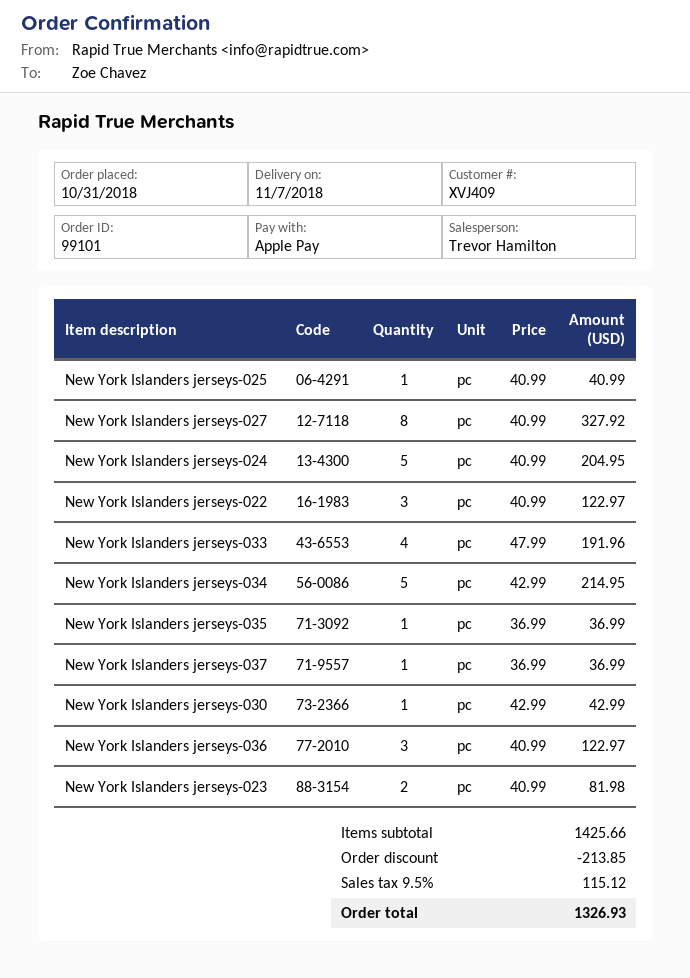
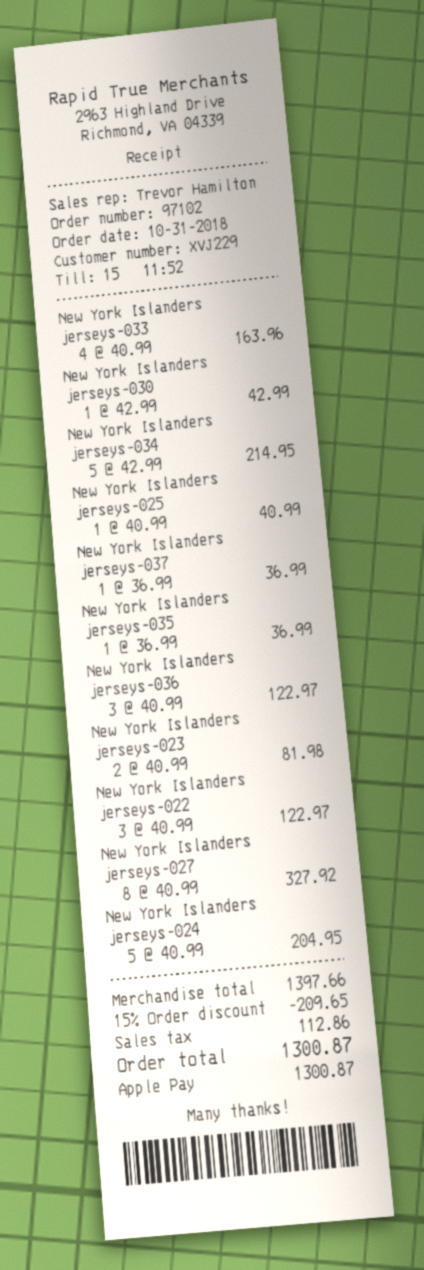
order number: 99101 -> 97102
customer number: XVJ409 -> XVJ229
New York Islanders jerseys-033: 4 x 47.99 = 191.96 -> 4 x 40.99 = 163.96
subtotal: 1425.66 -> 1397.66
discount: 213.85 -> 209.65
tax: 115.12 -> 112.86
total: 1326.93 -> 1300.87

